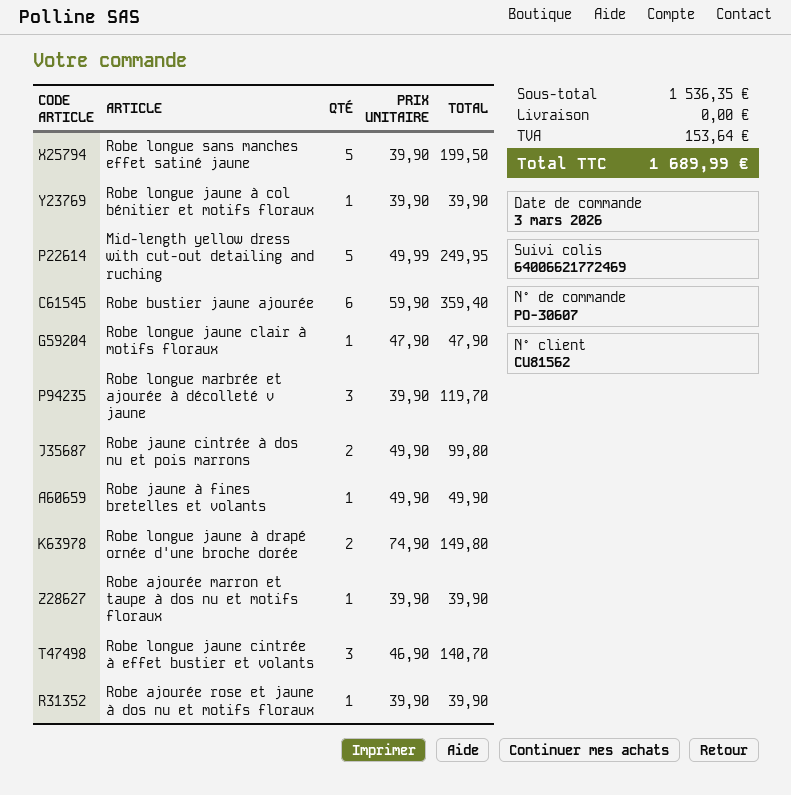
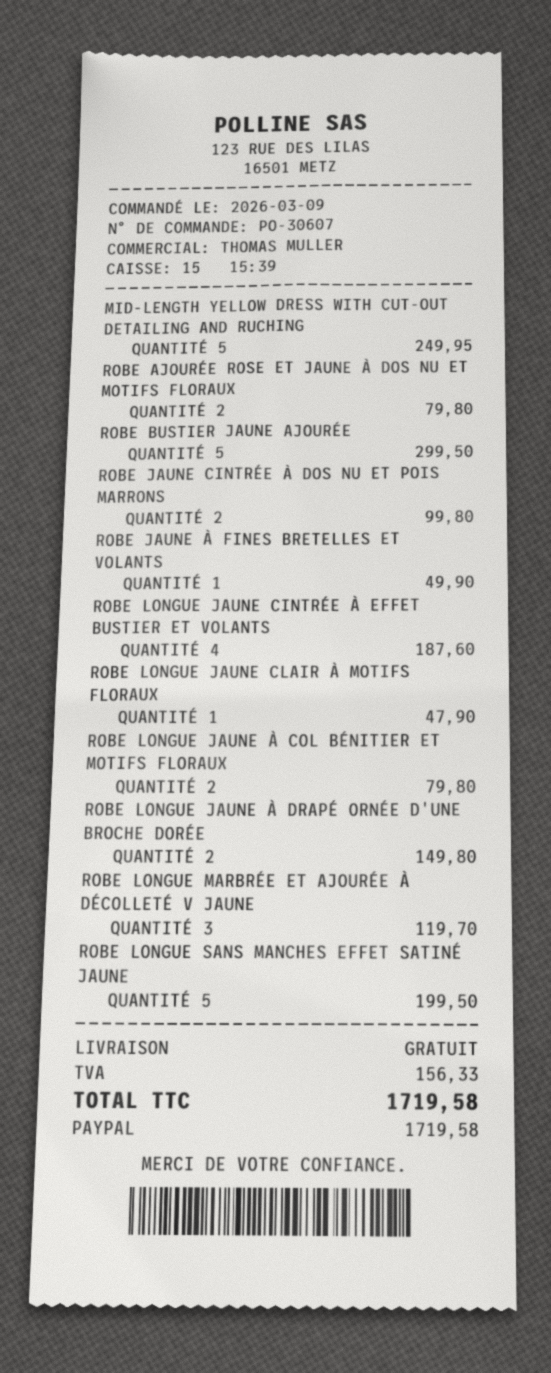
order date: 2026-03-03 -> 2026-03-09
Robe longue jaune à col bénitier et motifs floraux: 1 for 39.90 -> 2 for 79.80
Robe bustier jaune ajourée: 6 for 359.40 -> 5 for 299.50
Robe ajourée marron et taupe à dos nu et motifs floraux: 1 for 39.90 -> none
Robe longue jaune cintrée à effet bustier et volants: 3 for 140.70 -> 4 for 187.60
Robe ajourée rose et jaune à dos nu et motifs floraux: 1 for 39.90 -> 2 for 79.80
tax: 153.64 -> 156.33
total: 1689.99 -> 1719.58

